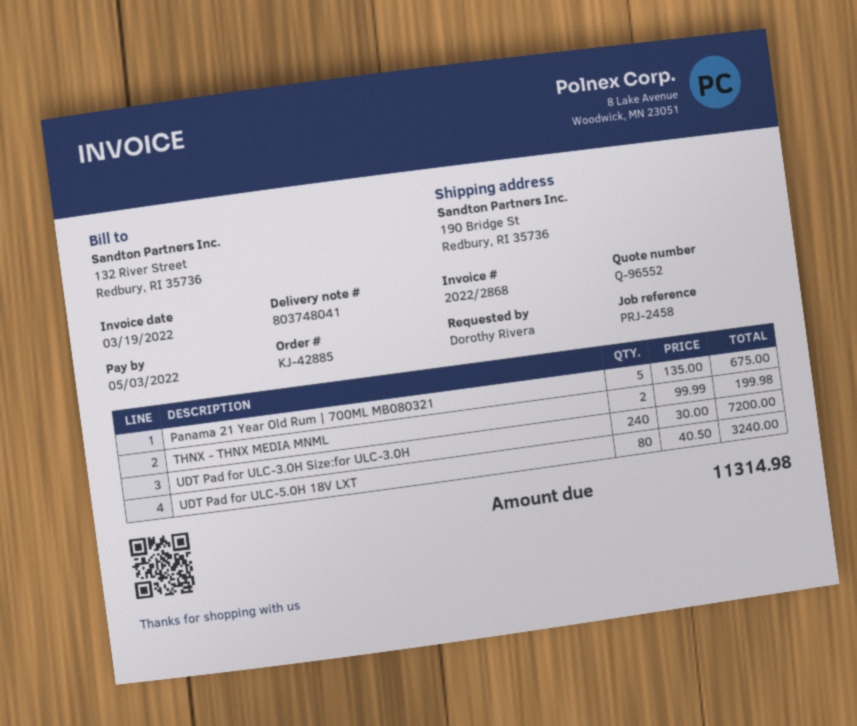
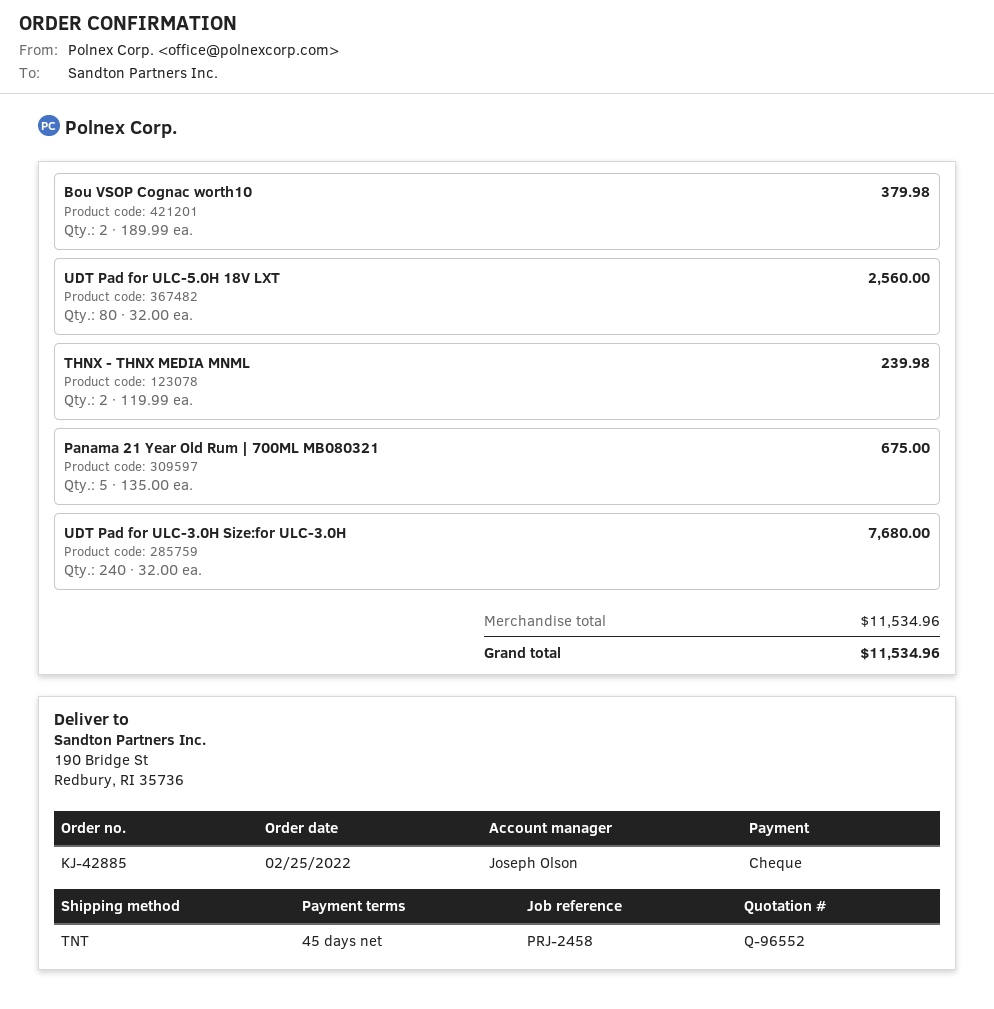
THNX - THNX MEDIA MNML: 2 x 99.99 = 199.98 -> 2 x 119.99 = 239.98
UDT Pad for ULC-3.0H Size:for ULC-3.0H: 240 x 30.00 = 7200.00 -> 240 x 32.00 = 7680.00
UDT Pad for ULC-5.0H 18V LXT: 80 x 40.50 = 3240.00 -> 80 x 32.00 = 2560.00
Bou VSOP Cognac worth10: none -> 2 x 189.99 = 379.98
total: 11314.98 -> 11534.96

